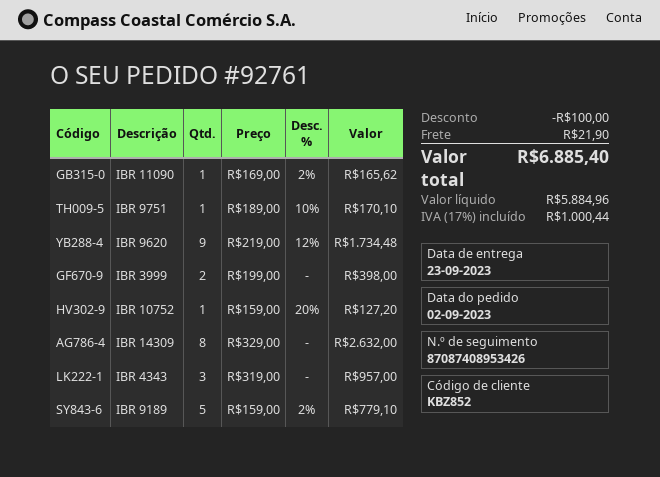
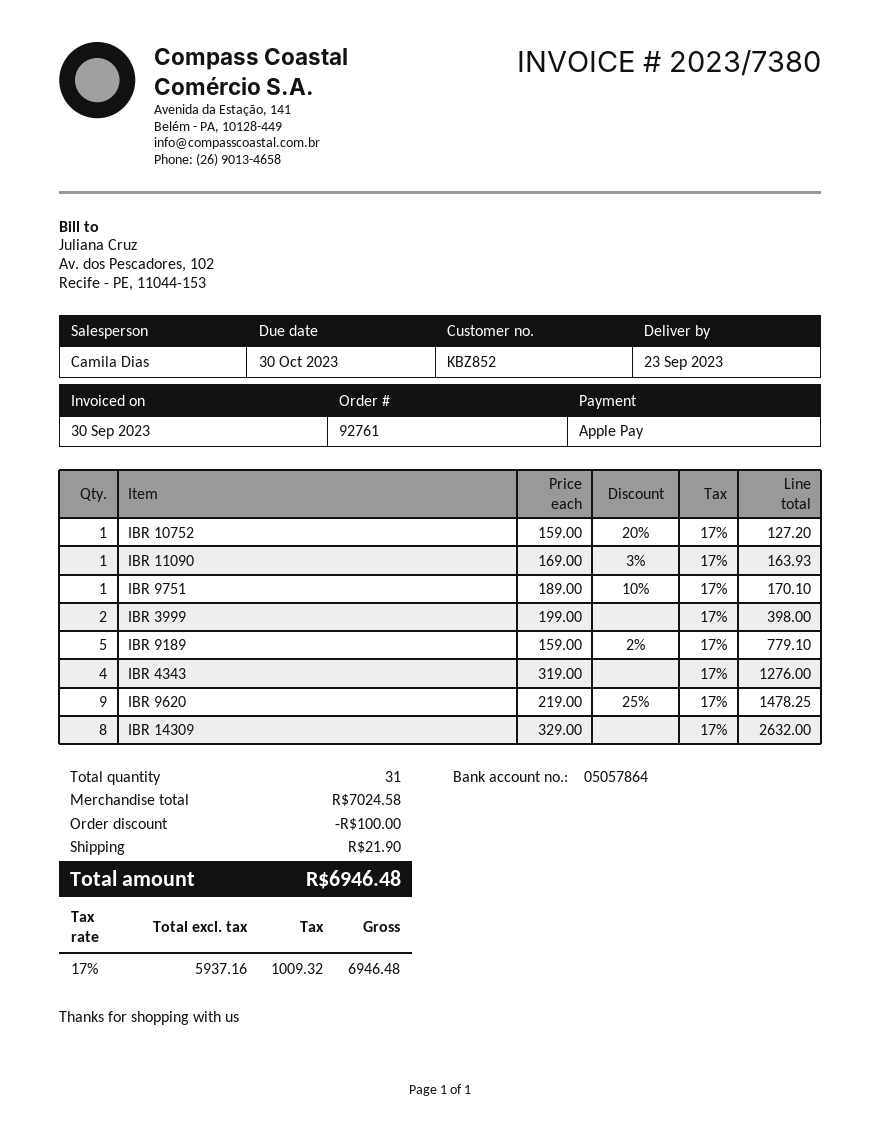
IBR 11090: 1 x 169.00 - 2% = 165.62 -> 1 x 169.00 - 3% = 163.93
IBR 9620: 9 x 219.00 - 12% = 1734.48 -> 9 x 219.00 - 25% = 1478.25
IBR 4343: 3 x 319.00 = 957.00 -> 4 x 319.00 = 1276.00
net: 5884.96 -> 5937.16
tax: 17% = 1000.44 -> 17% = 1009.32
total: 6885.40 -> 6946.48

